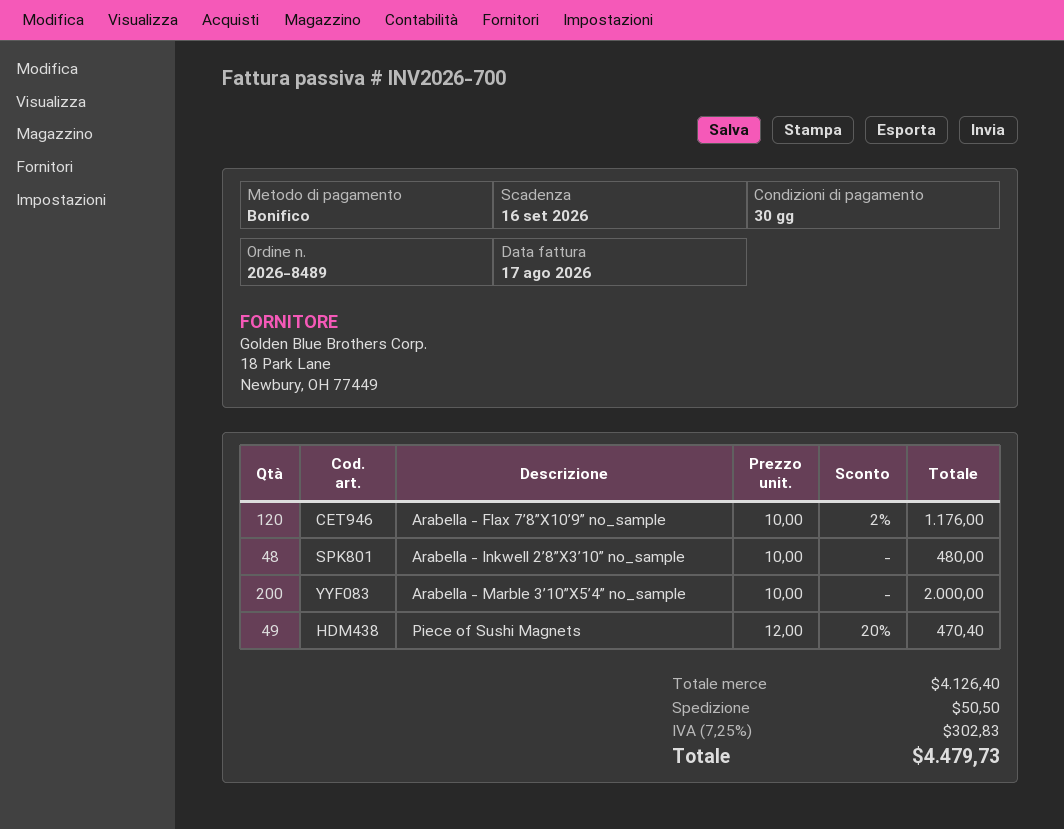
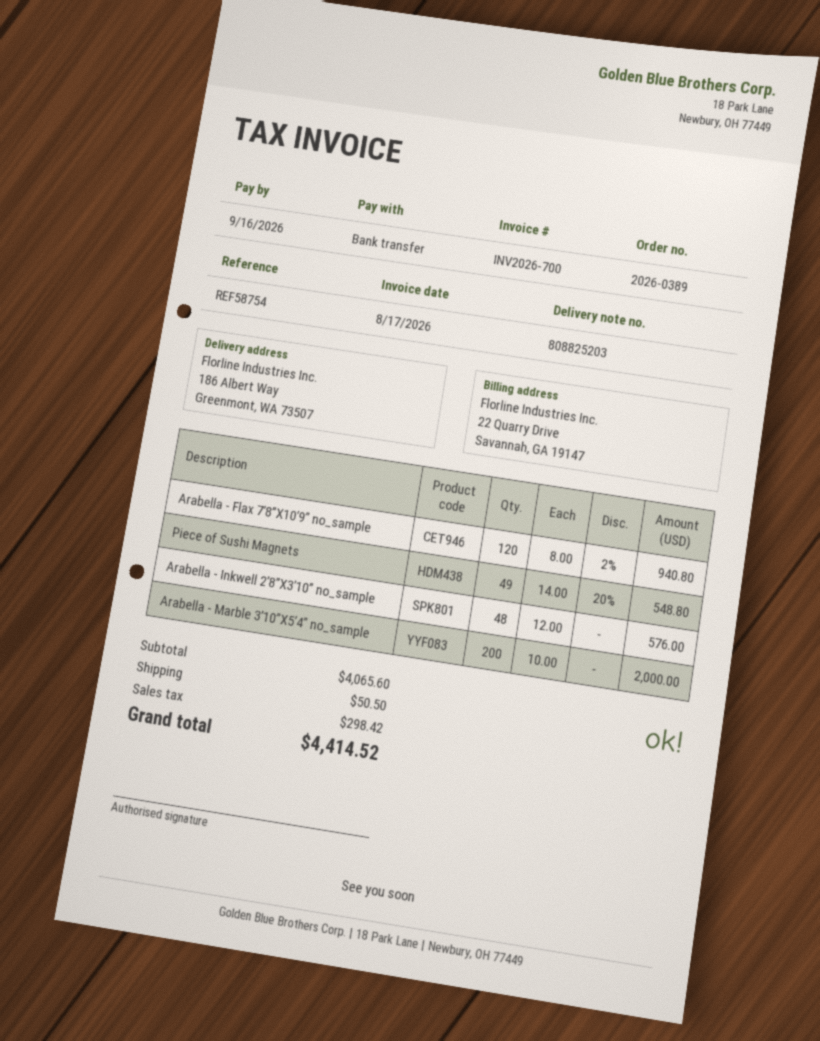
order number: 2026-8489 -> 2026-0389
Arabella - Flax 7’8”X10’9” no_sample: 120 x 10.00 - 2% = 1176.00 -> 120 x 8.00 - 2% = 940.80
Arabella - Inkwell 2’8”X3’10” no_sample: 48 x 10.00 = 480.00 -> 48 x 12.00 = 576.00
Piece of Sushi Magnets: 49 x 12.00 - 20% = 470.40 -> 49 x 14.00 - 20% = 548.80
subtotal: 4126.40 -> 4065.60
tax: 302.83 -> 298.42
total: 4479.73 -> 4414.52

